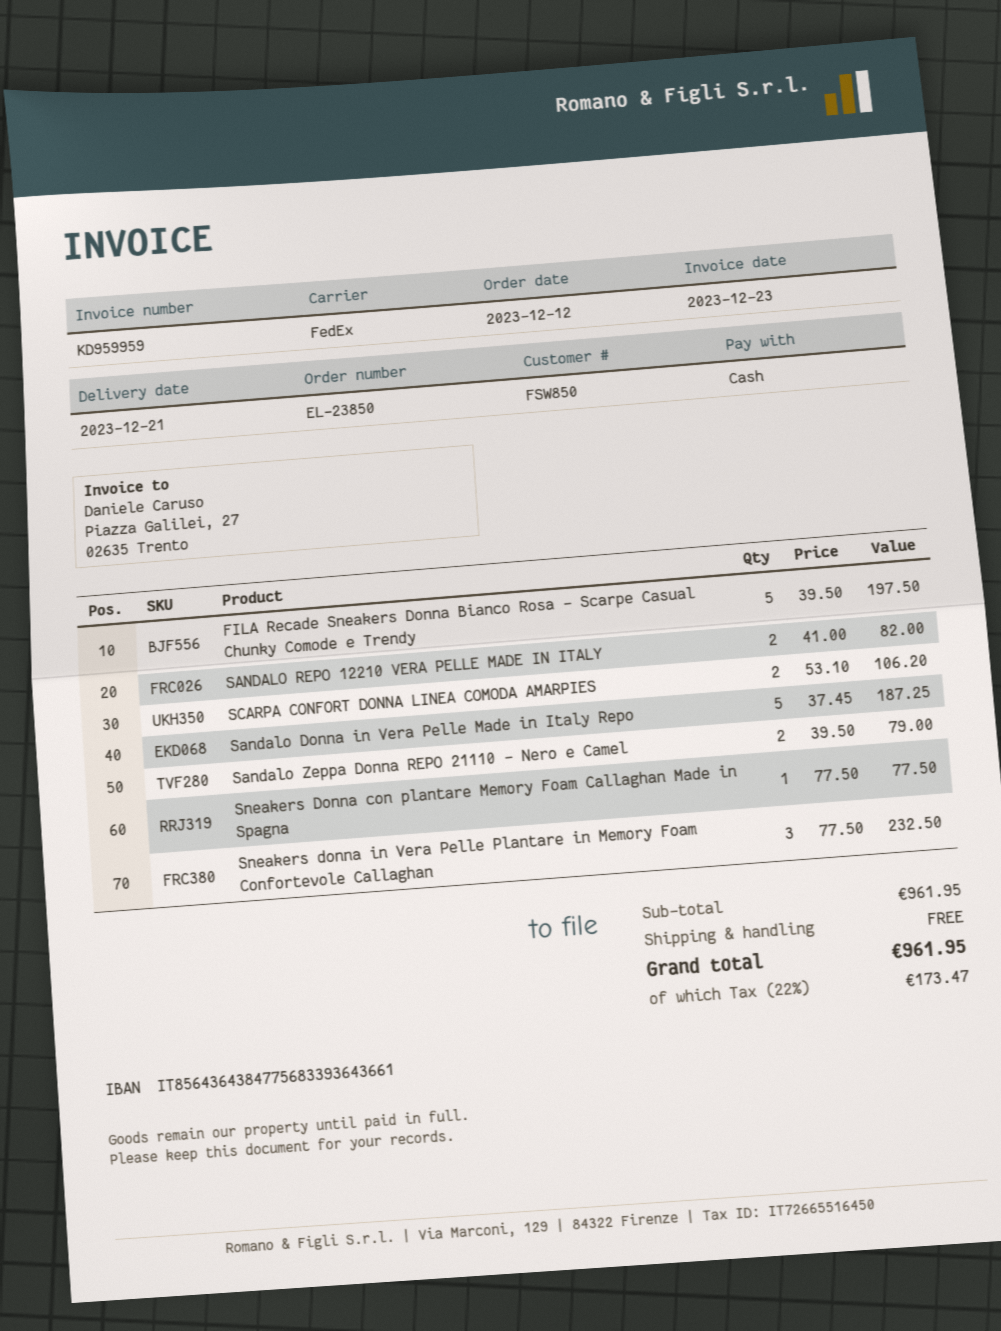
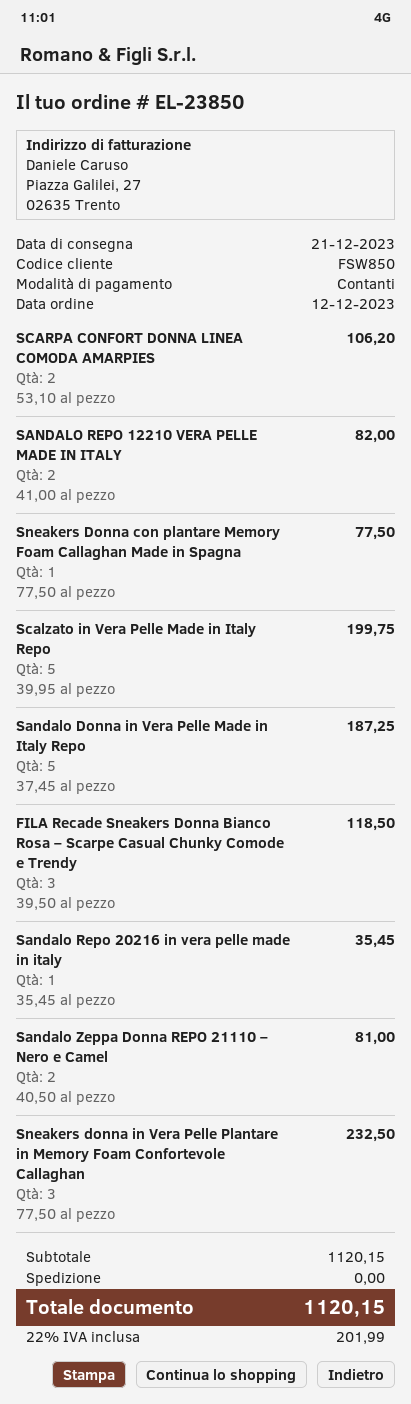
FILA Recade Sneakers Donna Bianco Rosa – Scarpe Casual Chunky Comode e Trendy: 5 x 39.50 = 197.50 -> 3 x 39.50 = 118.50
Sandalo Zeppa Donna REPO 21110 – Nero e Camel: 2 x 39.50 = 79.00 -> 2 x 40.50 = 81.00
Scalzato in Vera Pelle Made in Italy Repo: none -> 5 x 39.95 = 199.75
Sandalo Repo 20216 in vera pelle made in italy: none -> 1 x 35.45 = 35.45
subtotal: 961.95 -> 1120.15
tax: 22% = 173.47 -> 22% = 201.99
total: 961.95 -> 1120.15

